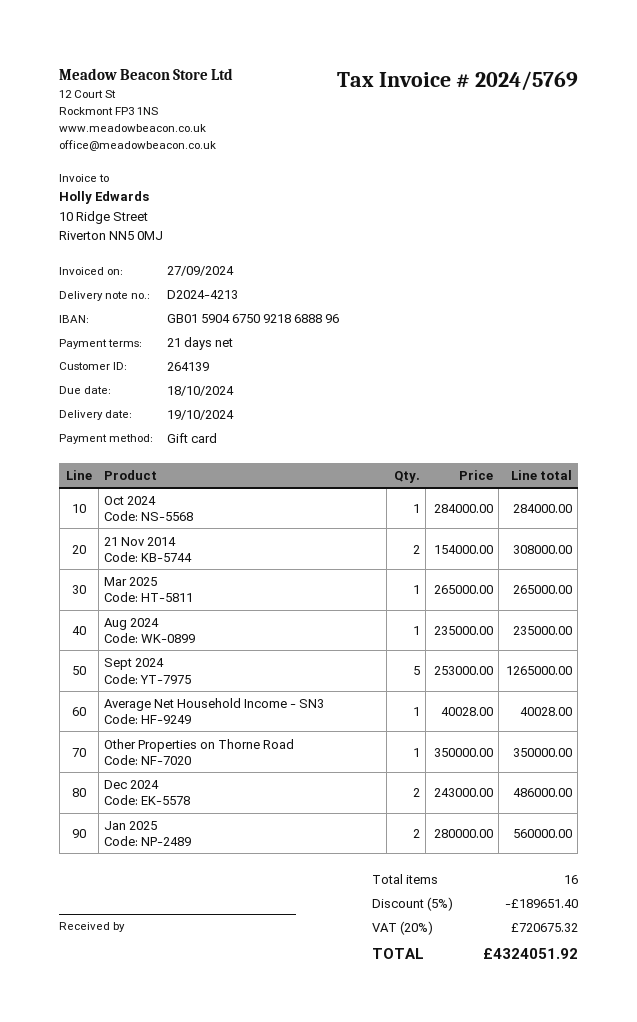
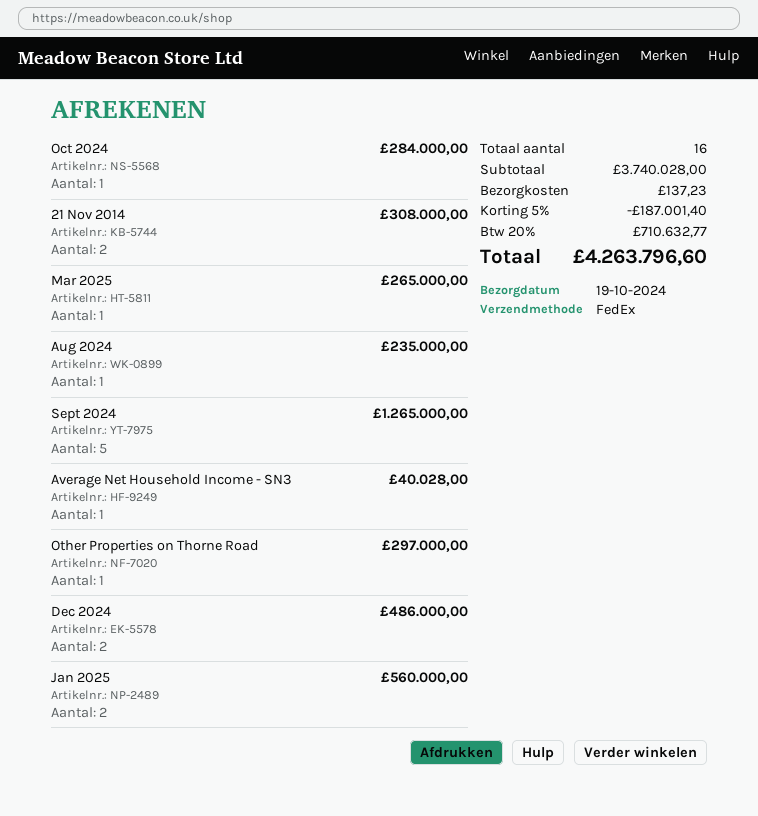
Other Properties on Thorne Road: 1 for 350000.00 -> 1 for 297000.00
discount: 5% = 189651.40 -> 5% = 187001.40
shipping: none -> 137.23
tax: 20% = 720675.32 -> 20% = 710632.77
total: 4324051.92 -> 4263796.60

